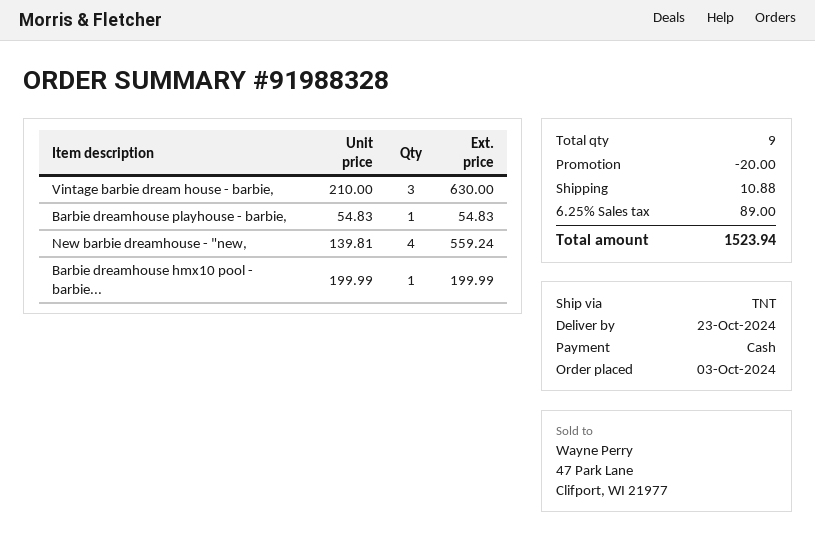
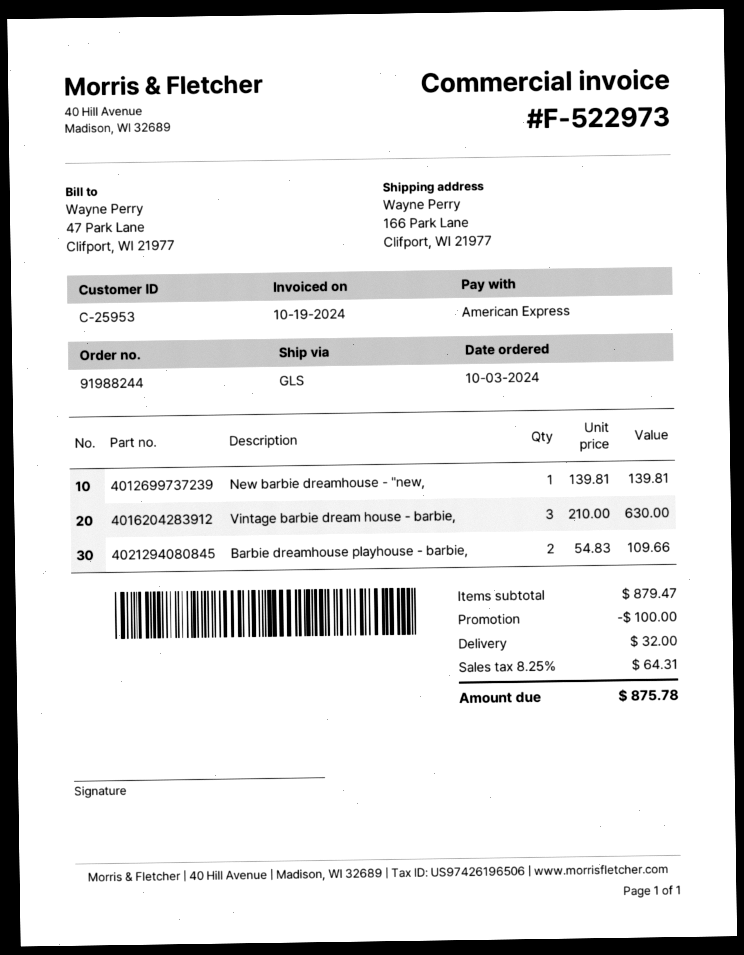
order number: 91988328 -> 91988244
payment method: cash -> American Express
shipping method: TNT -> GLS
Barbie dreamhouse playhouse - barbie,: 1 x 54.83 = 54.83 -> 2 x 54.83 = 109.66
New barbie dreamhouse - "new,: 4 x 139.81 = 559.24 -> 1 x 139.81 = 139.81
Barbie dreamhouse hmx10 pool - barbie...: 1 x 199.99 = 199.99 -> none
discount: 20.00 -> 100.00
shipping: 10.88 -> 32.00
tax: 6.25% = 89.00 -> 8.25% = 64.31
total: 1523.94 -> 875.78

